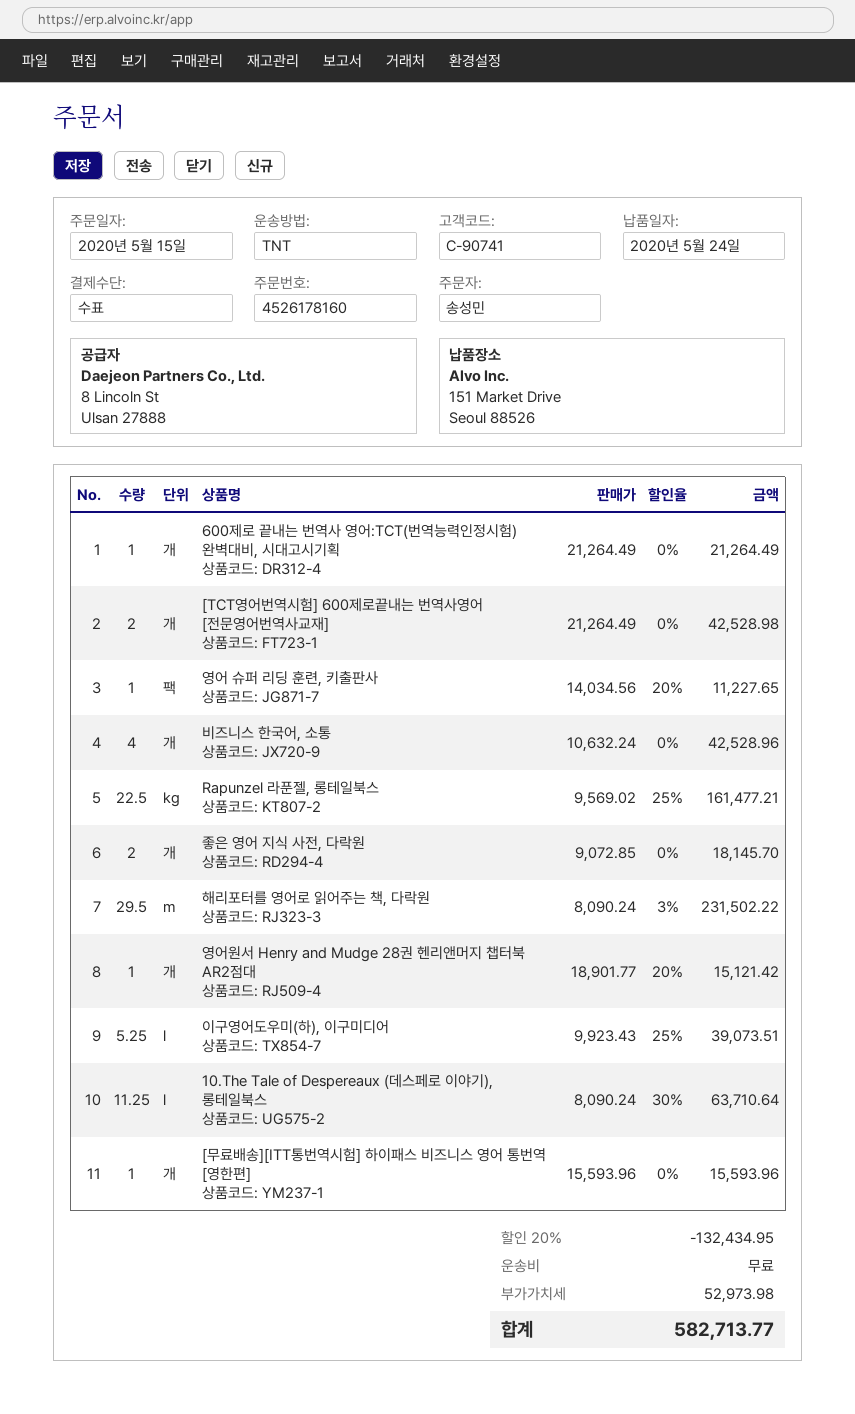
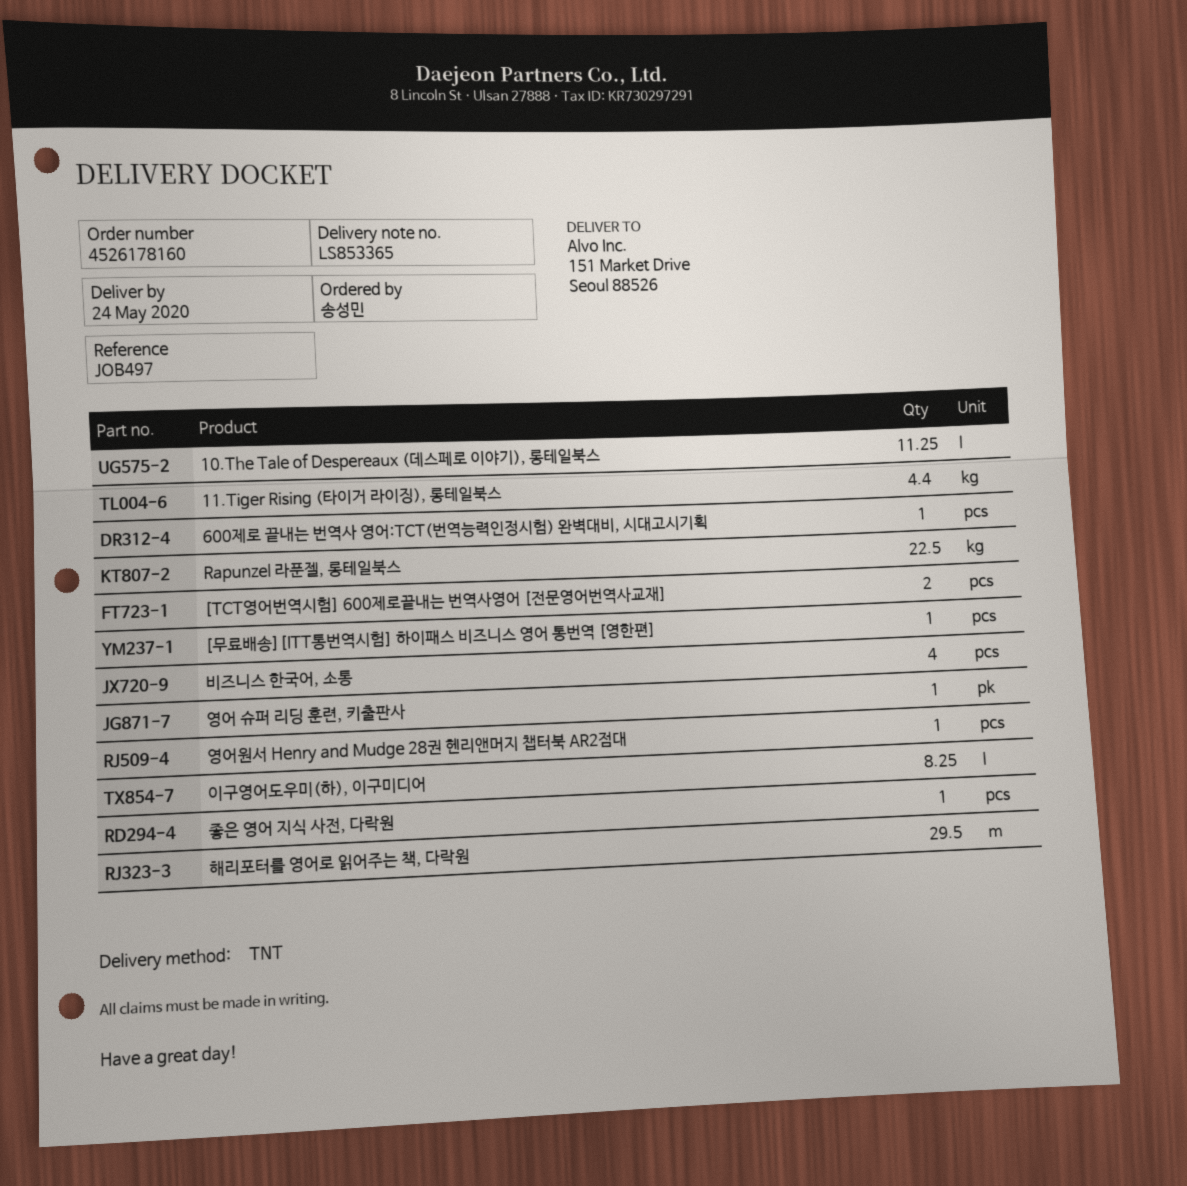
좋은 영어 지식 사전, 다락원: 2 -> 1
이구영어도우미(하), 이구미디어: 5.25 -> 8.25
11.Tiger Rising (타이거 라이징), 롱테일북스: none -> 4.4

